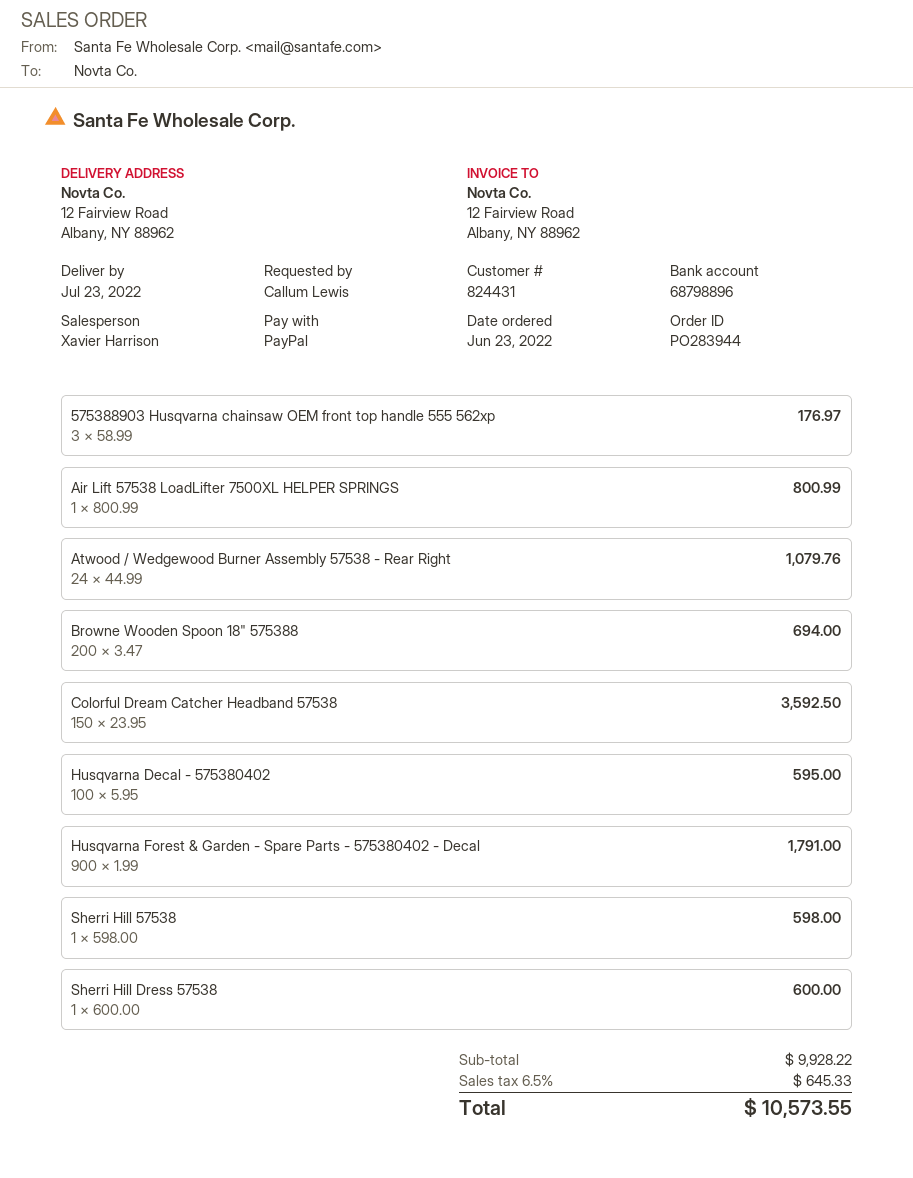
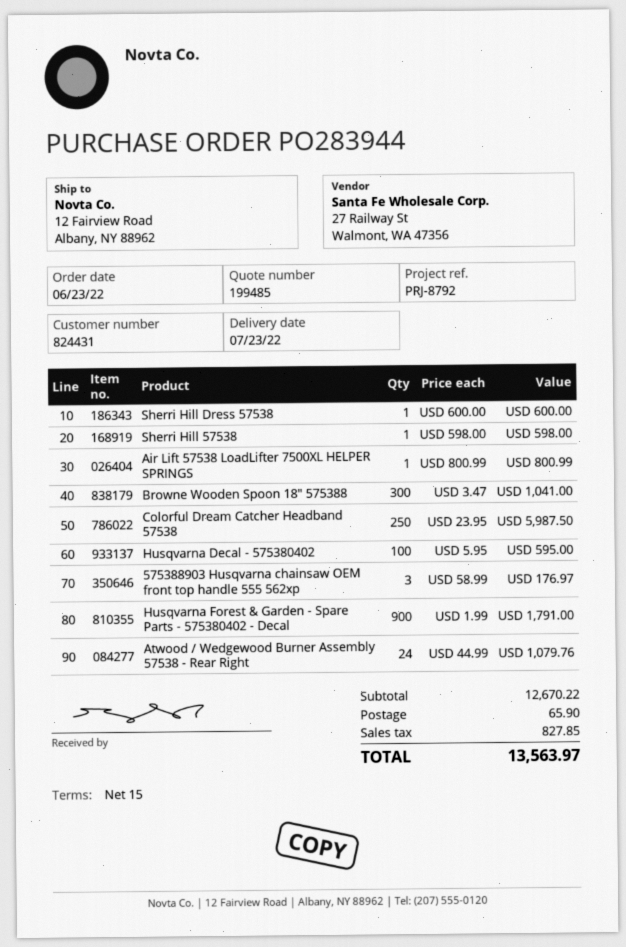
Browne Wooden Spoon 18" 575388: 200 x 3.47 = 694.00 -> 300 x 3.47 = 1041.00
Colorful Dream Catcher Headband 57538: 150 x 23.95 = 3592.50 -> 250 x 23.95 = 5987.50
subtotal: 9928.22 -> 12670.22
shipping: none -> 65.90
tax: 645.33 -> 827.85
total: 10573.55 -> 13563.97

